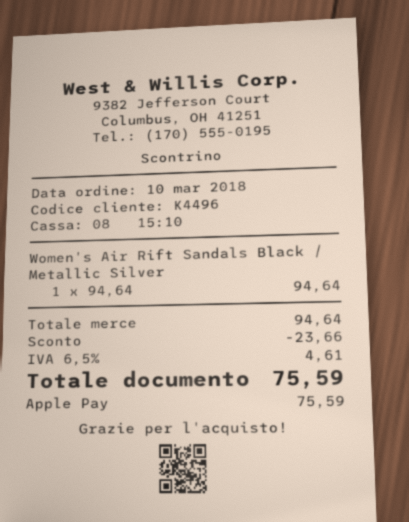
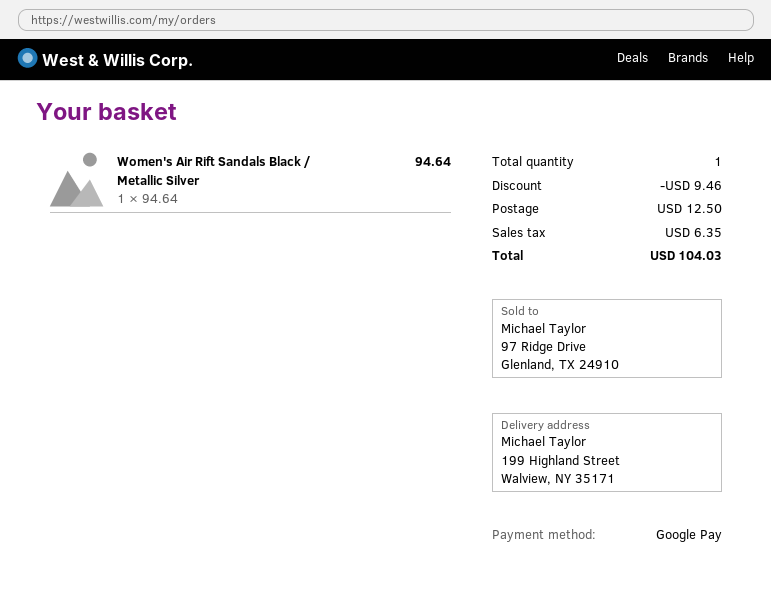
payment method: Apple Pay -> Google Pay
discount: 23.66 -> 9.46
shipping: none -> 12.50
tax: 4.61 -> 6.35
total: 75.59 -> 104.03

